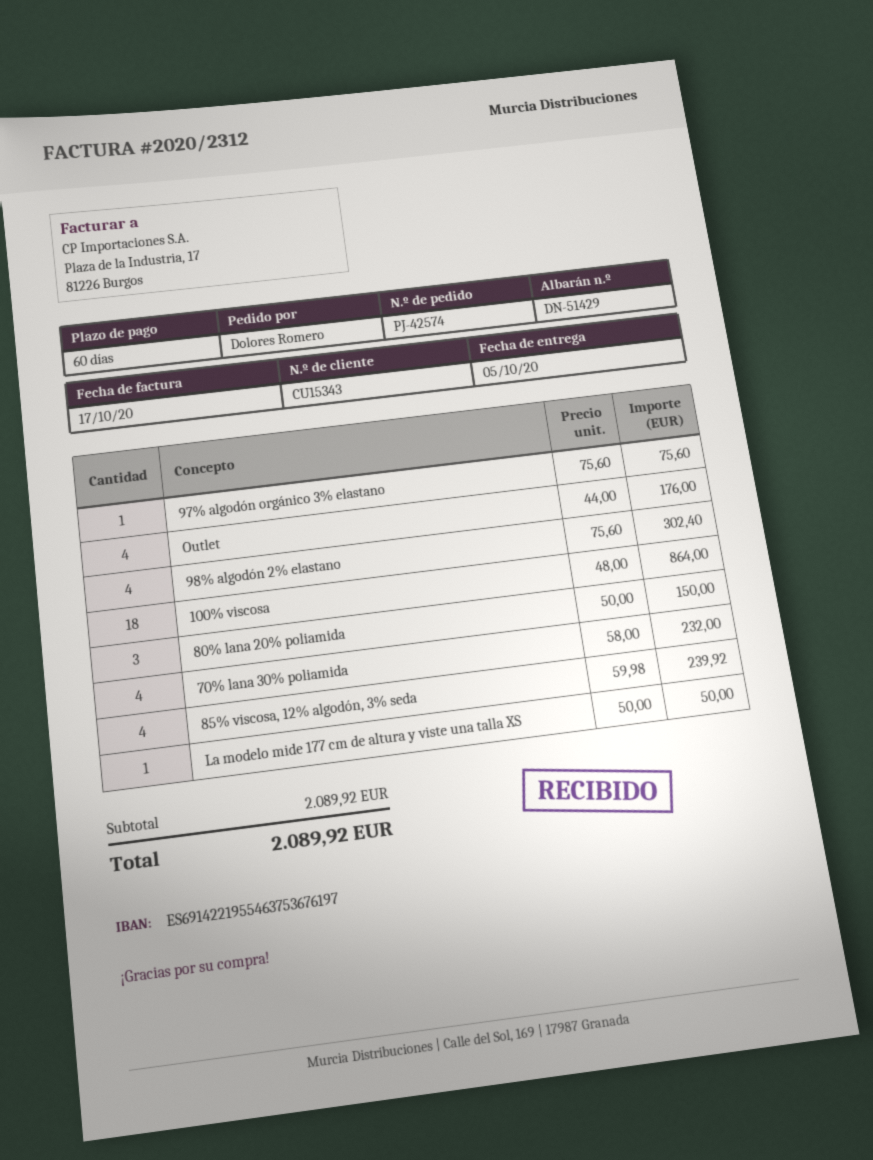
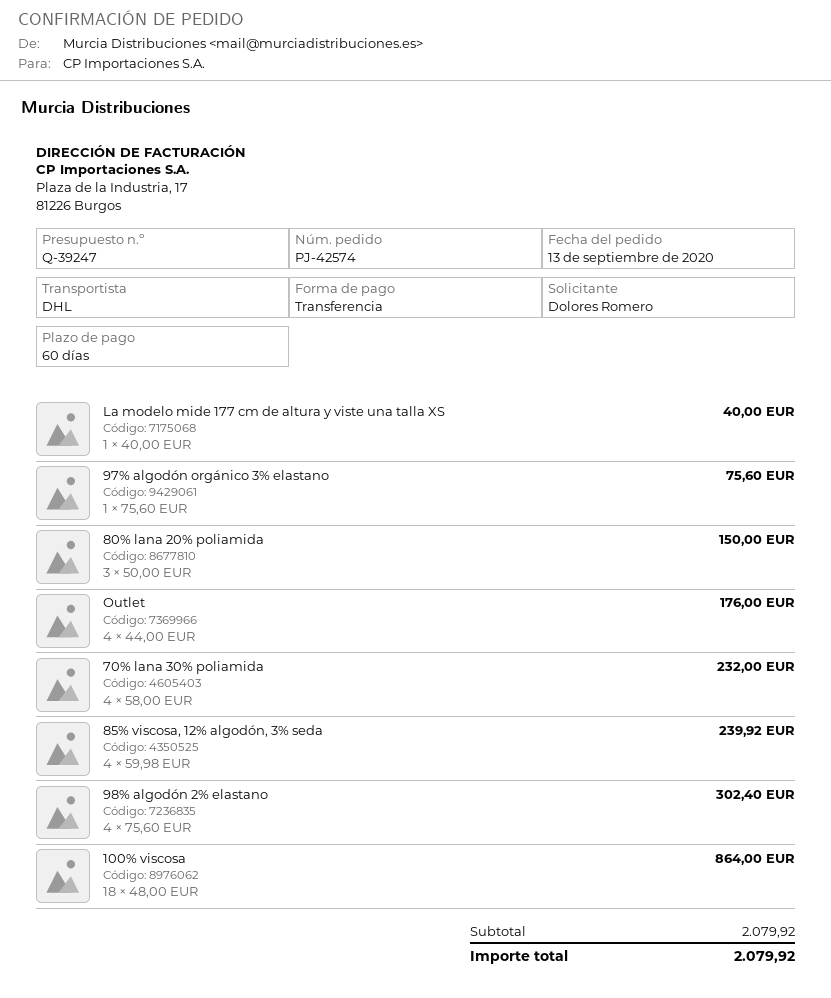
La modelo mide 177 cm de altura y viste una talla XS: 1 x 50.00 = 50.00 -> 1 x 40.00 = 40.00
subtotal: 2089.92 -> 2079.92
total: 2089.92 -> 2079.92

